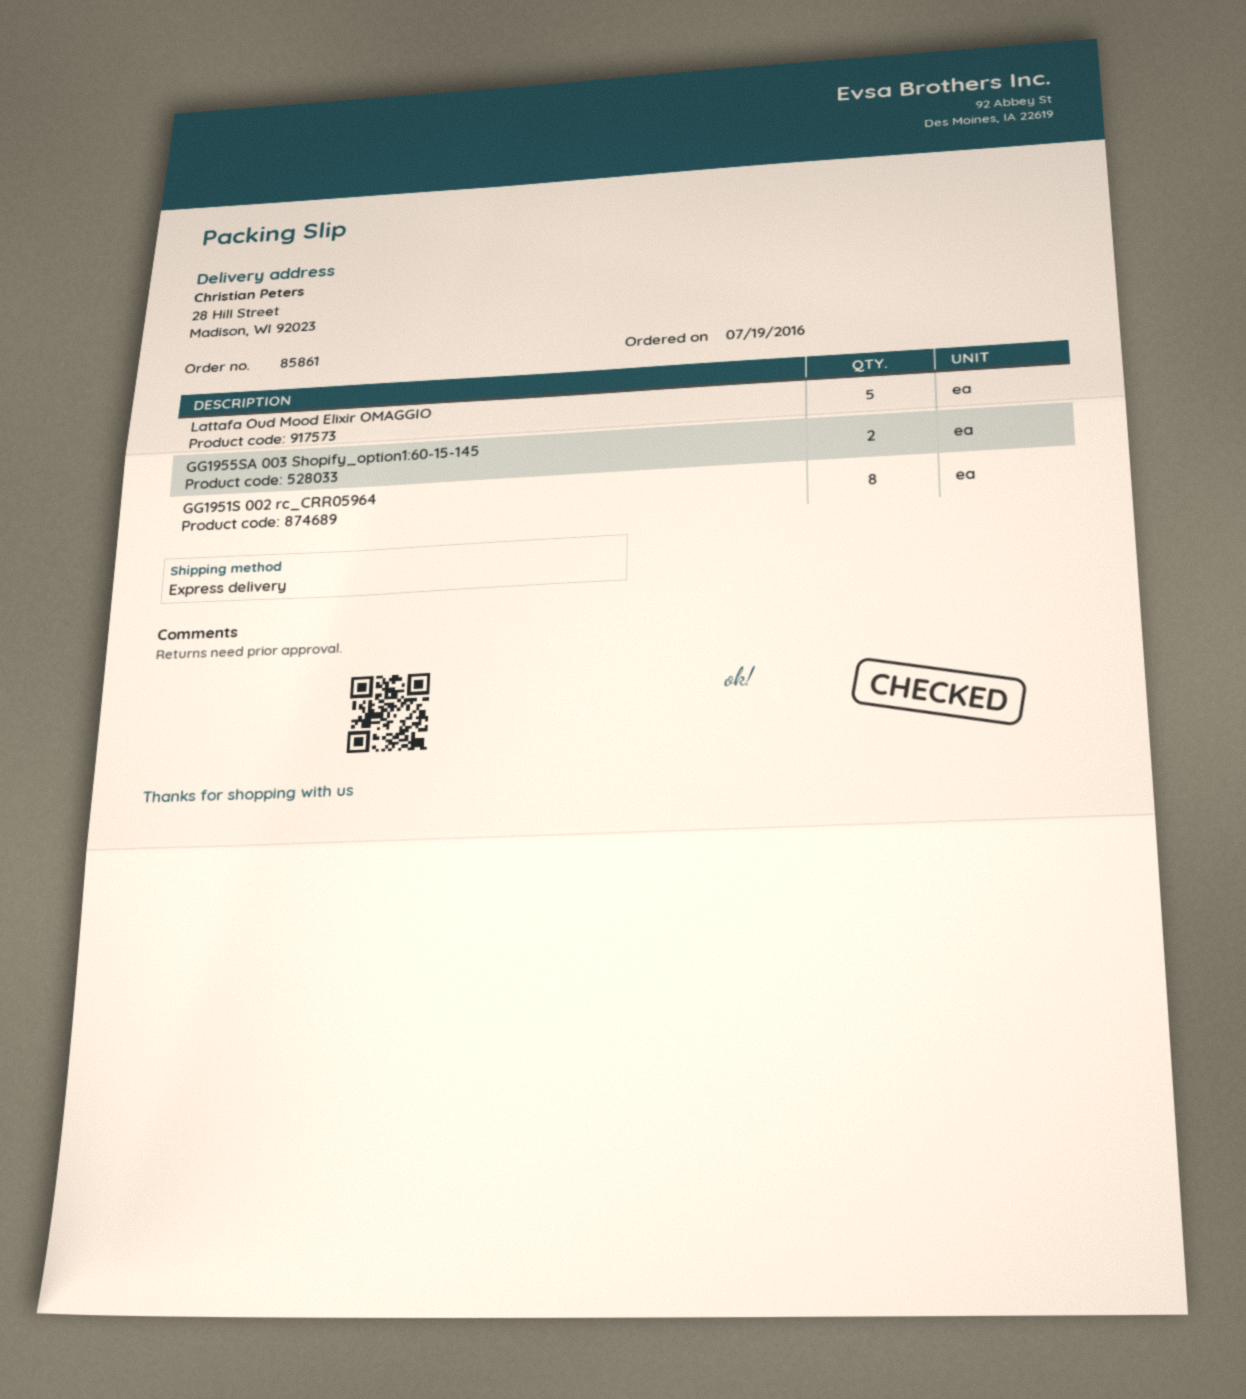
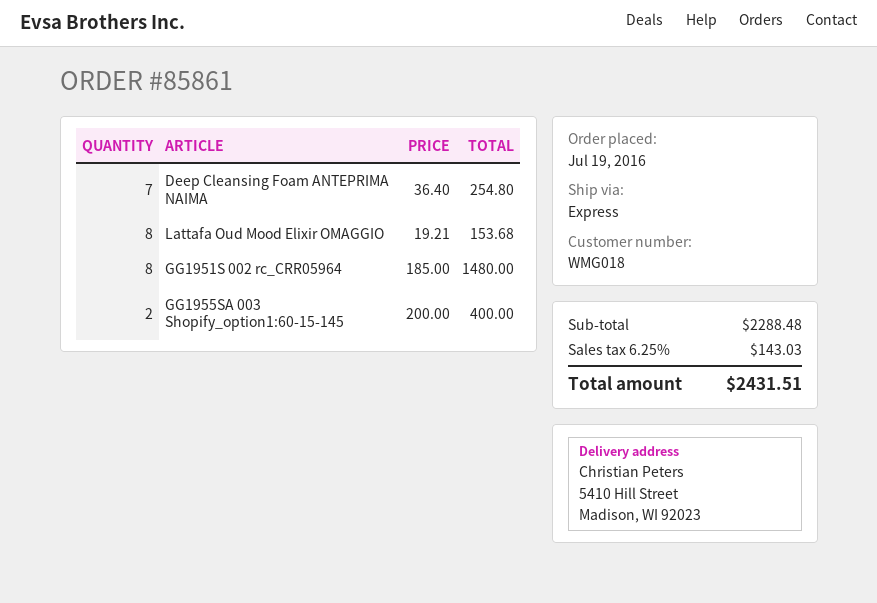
ship to: 28 Hill Street, Madison, WI 92023 -> 5410 Hill Street, Madison, WI 92023
Lattafa Oud Mood Elixir OMAGGIO: 5 -> 8
Deep Cleansing Foam ANTEPRIMA NAIMA: none -> 7

